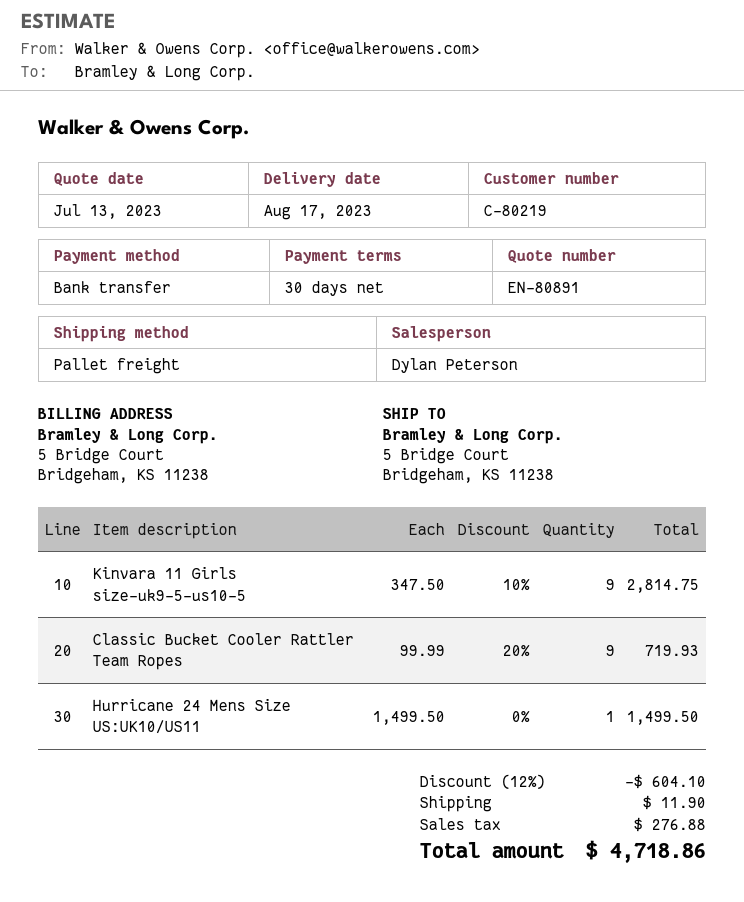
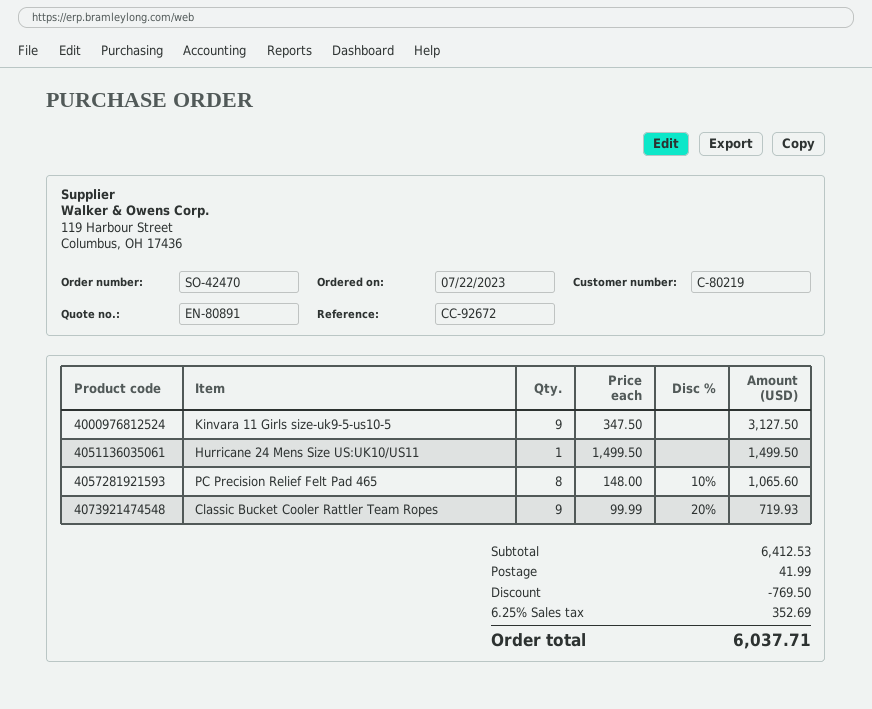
Kinvara 11 Girls size-uk9-5-us10-5: 9 x 347.50 - 10% = 2814.75 -> 9 x 347.50 = 3127.50
PC Precision Relief Felt Pad 465: none -> 8 x 148.00 - 10% = 1065.60
discount: 604.10 -> 769.50
shipping: 11.90 -> 41.99
tax: 276.88 -> 352.69
total: 4718.86 -> 6037.71

